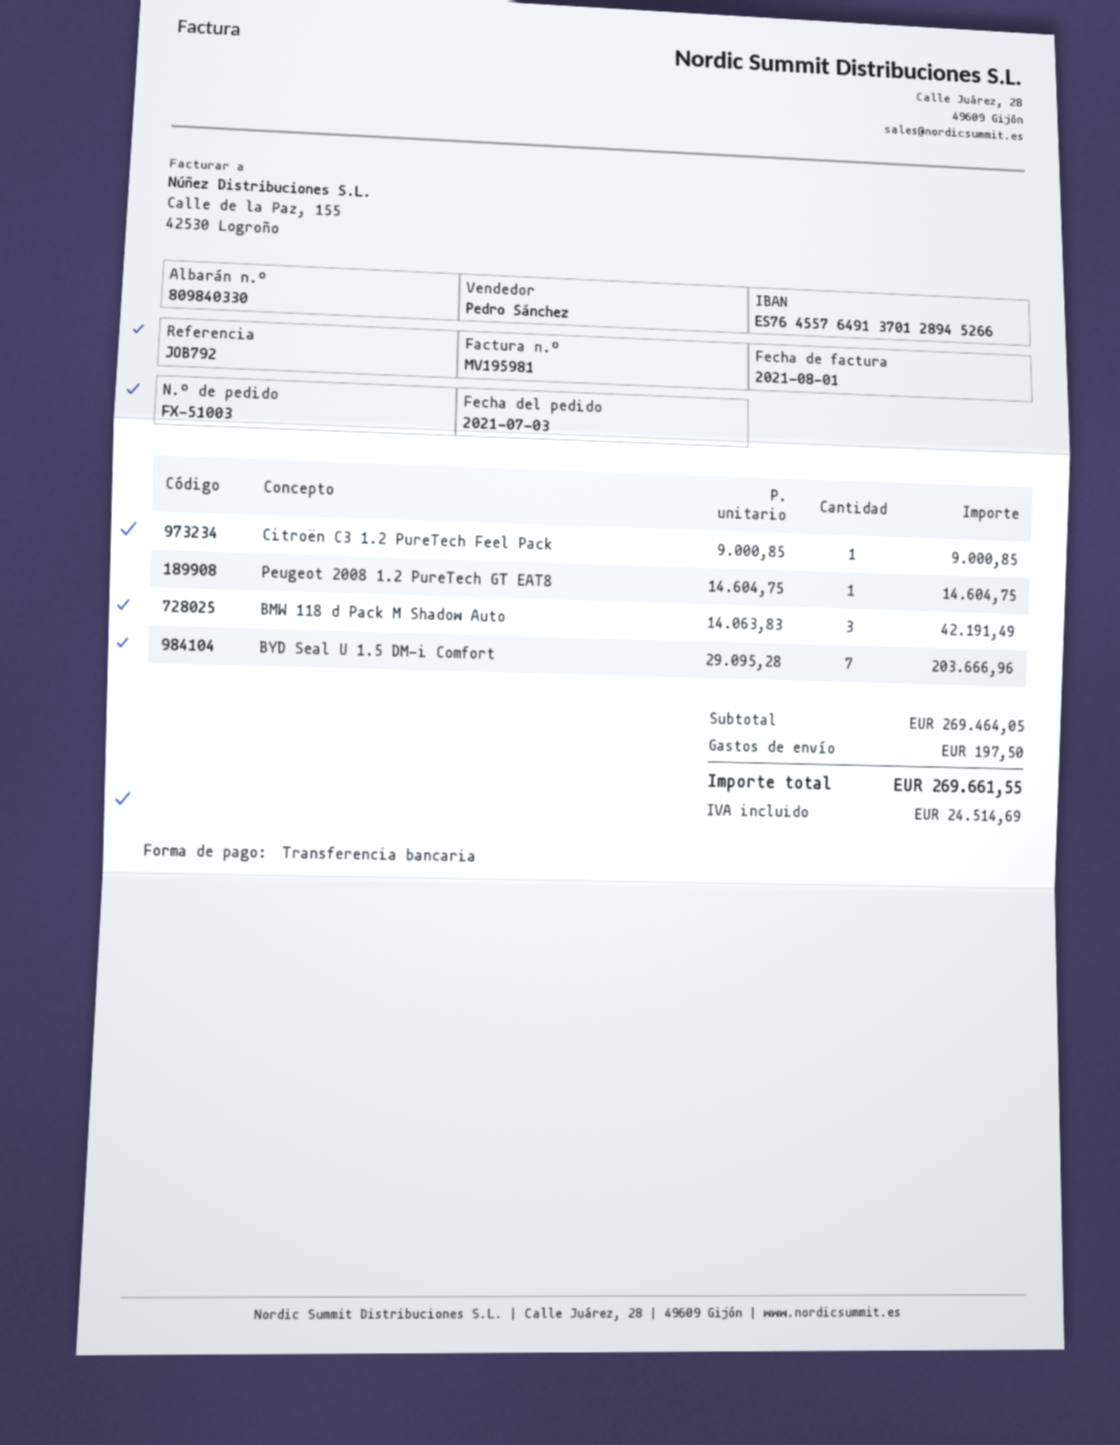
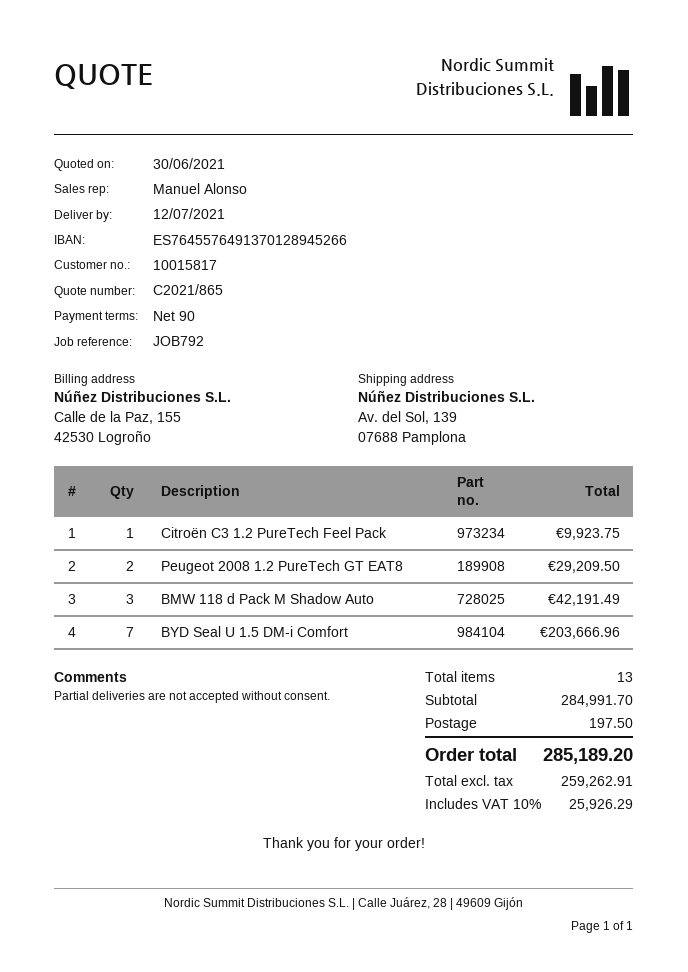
sales rep: Pedro Sánchez -> Manuel Alonso
Citroën C3 1.2 PureTech Feel Pack: 1 for 9000.85 -> 1 for 9923.75
Peugeot 2008 1.2 PureTech GT EAT8: 1 for 14604.75 -> 2 for 29209.50
subtotal: 269464.05 -> 284991.70
tax: 24514.69 -> 25926.29
total: 269661.55 -> 285189.20

